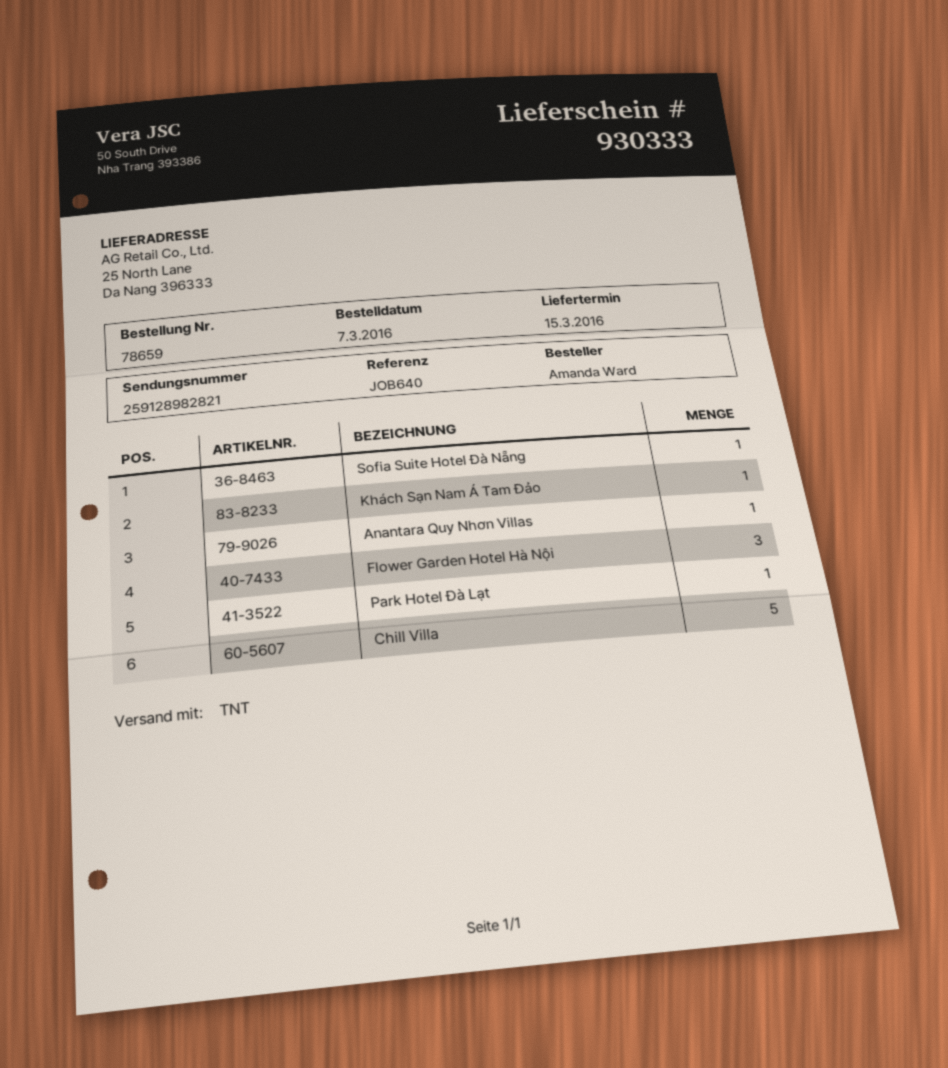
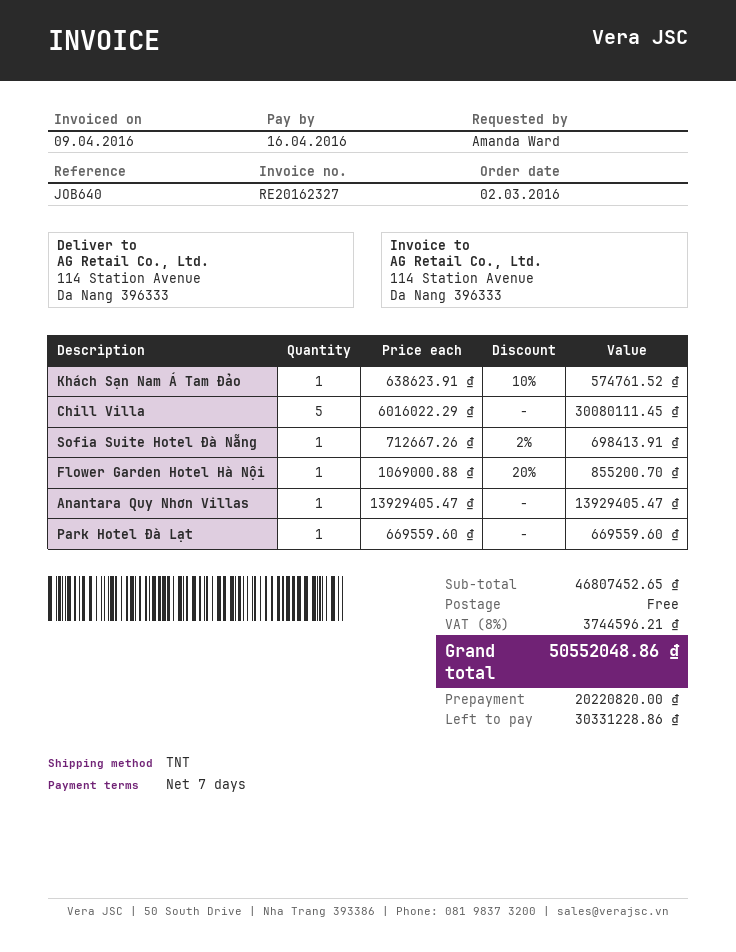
order date: 2016-03-07 -> 2016-03-02
ship to: 25 North Lane, Da Nang 396333 -> 114 Station Avenue, Da Nang 396333
Flower Garden Hotel Hà Nội: 3 -> 1

